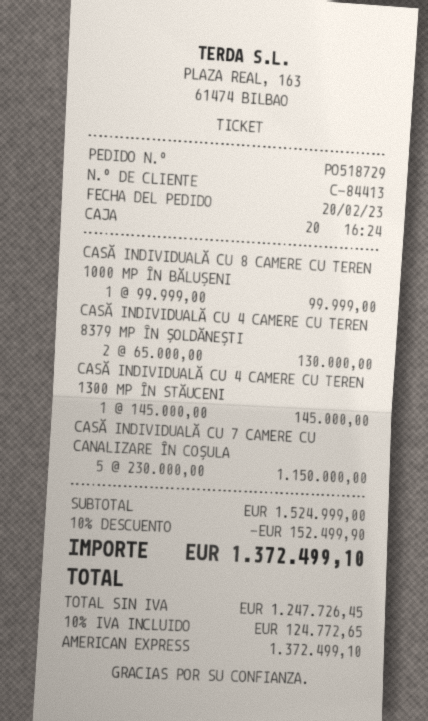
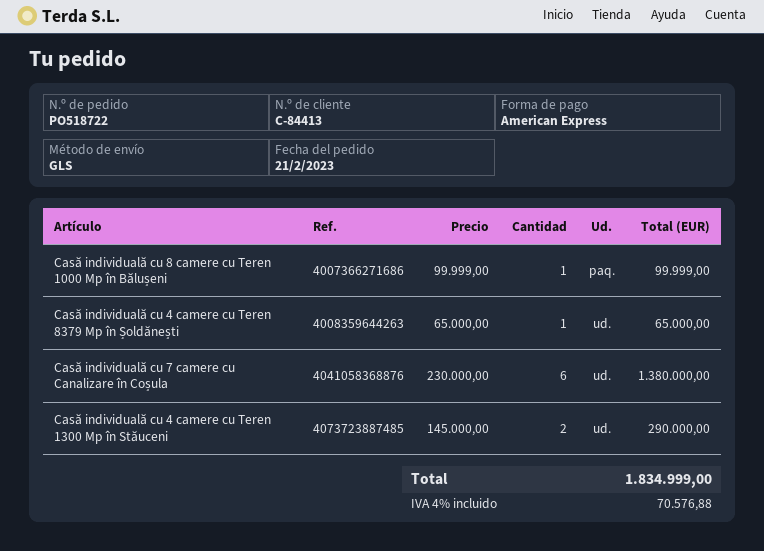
order number: PO518729 -> PO518722
order date: 2023-02-20 -> 2023-02-21
CASĂ INDIVIDUALĂ CU 4 CAMERE CU TEREN 8379 MP ÎN ȘOLDĂNEȘTI: 2 x 65000.00 = 130000.00 -> 1 x 65000.00 = 65000.00
CASĂ INDIVIDUALĂ CU 4 CAMERE CU TEREN 1300 MP ÎN STĂUCENI: 1 x 145000.00 = 145000.00 -> 2 x 145000.00 = 290000.00
CASĂ INDIVIDUALĂ CU 7 CAMERE CU CANALIZARE ÎN COȘULA: 5 x 230000.00 = 1150000.00 -> 6 x 230000.00 = 1380000.00
discount: 10% = 152499.90 -> none
tax: 10% = 124772.65 -> 4% = 70576.88
total: 1372499.10 -> 1834999.00

